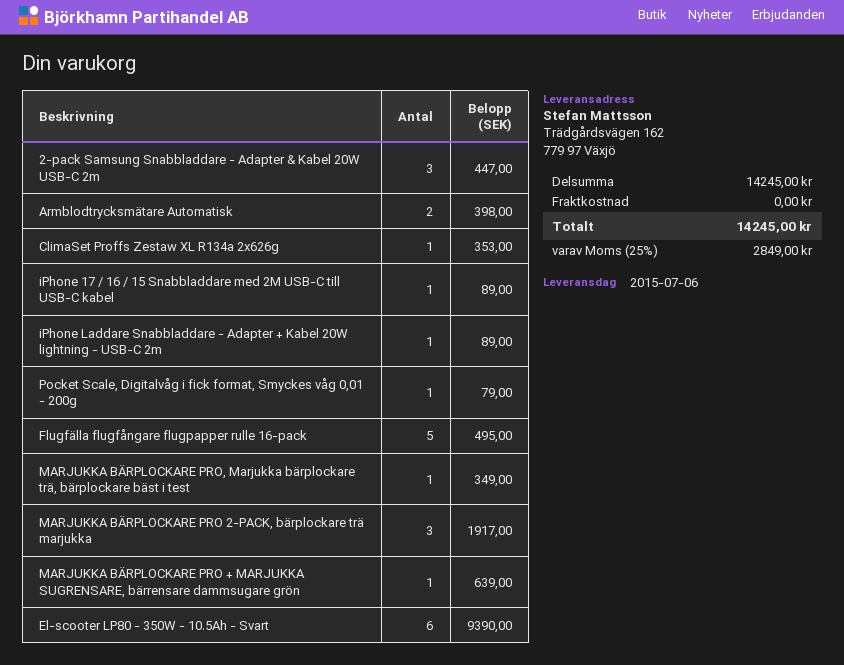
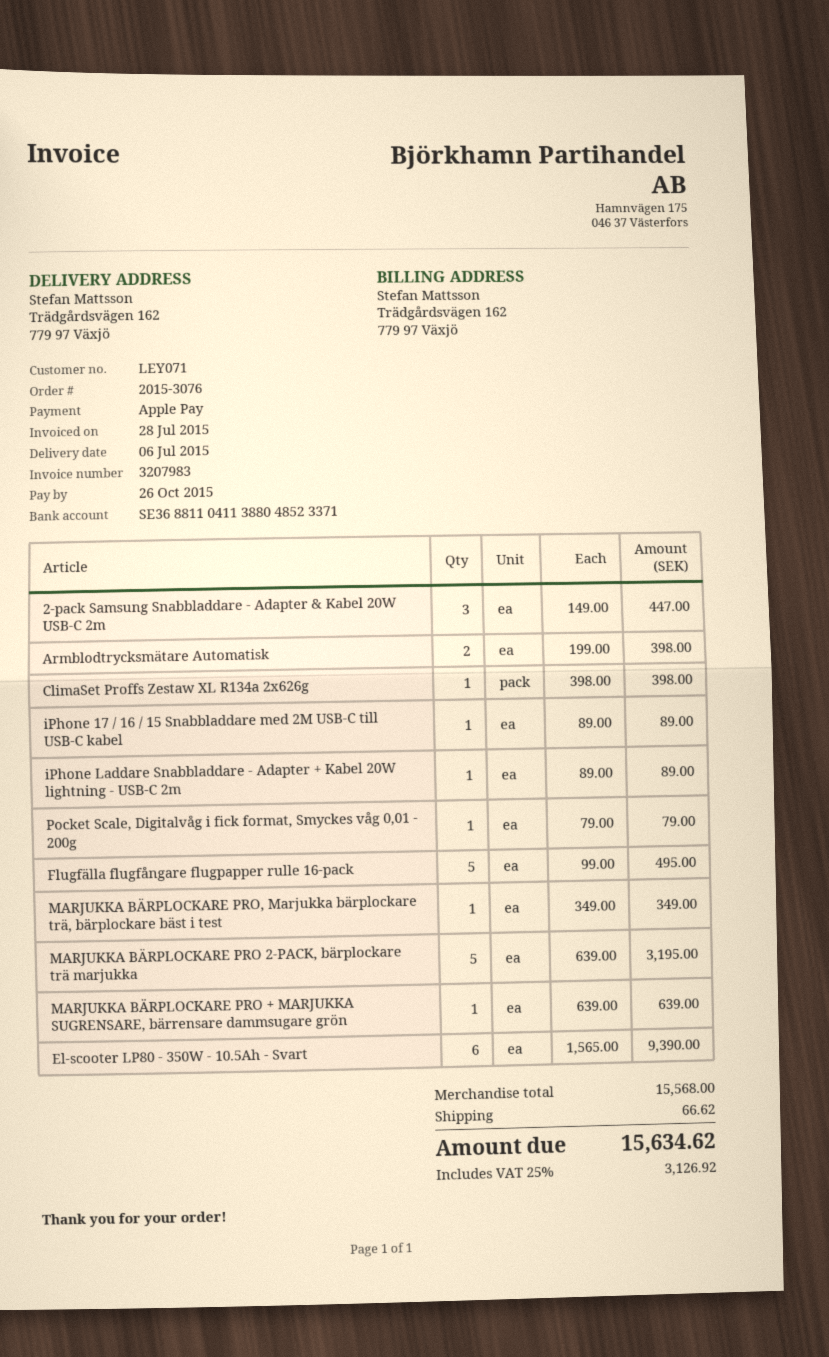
ClimaSet Proffs Zestaw XL R134a 2x626g: 1 for 353.00 -> 1 for 398.00
MARJUKKA BÄRPLOCKARE PRO 2-PACK, bärplockare trä marjukka: 3 for 1917.00 -> 5 for 3195.00
subtotal: 14245.00 -> 15568.00
shipping: 0.00 -> 66.62
tax: 25% = 2849.00 -> 25% = 3126.92
total: 14245.00 -> 15634.62

